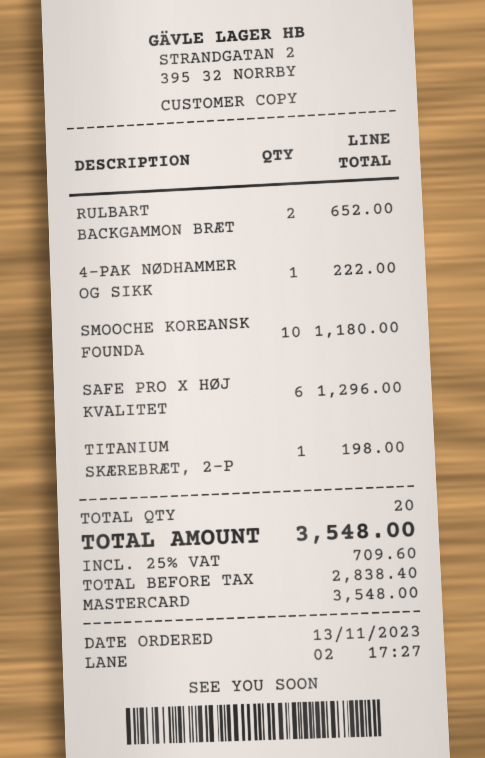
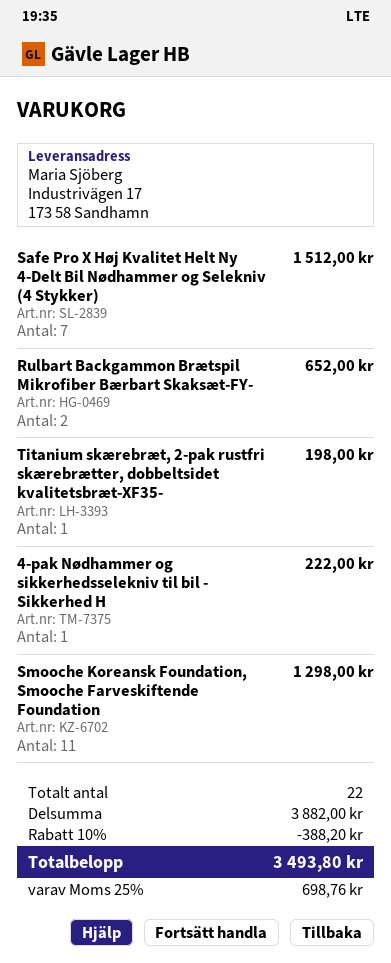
SMOOCHE KOREANSK FOUNDA: 10 for 1180.00 -> 11 for 1298.00
SAFE PRO X HØJ KVALITET: 6 for 1296.00 -> 7 for 1512.00
total quantity: 20 -> 22
discount: none -> 10% = 388.20
tax: 25% = 709.60 -> 25% = 698.76
total: 3548.00 -> 3493.80

